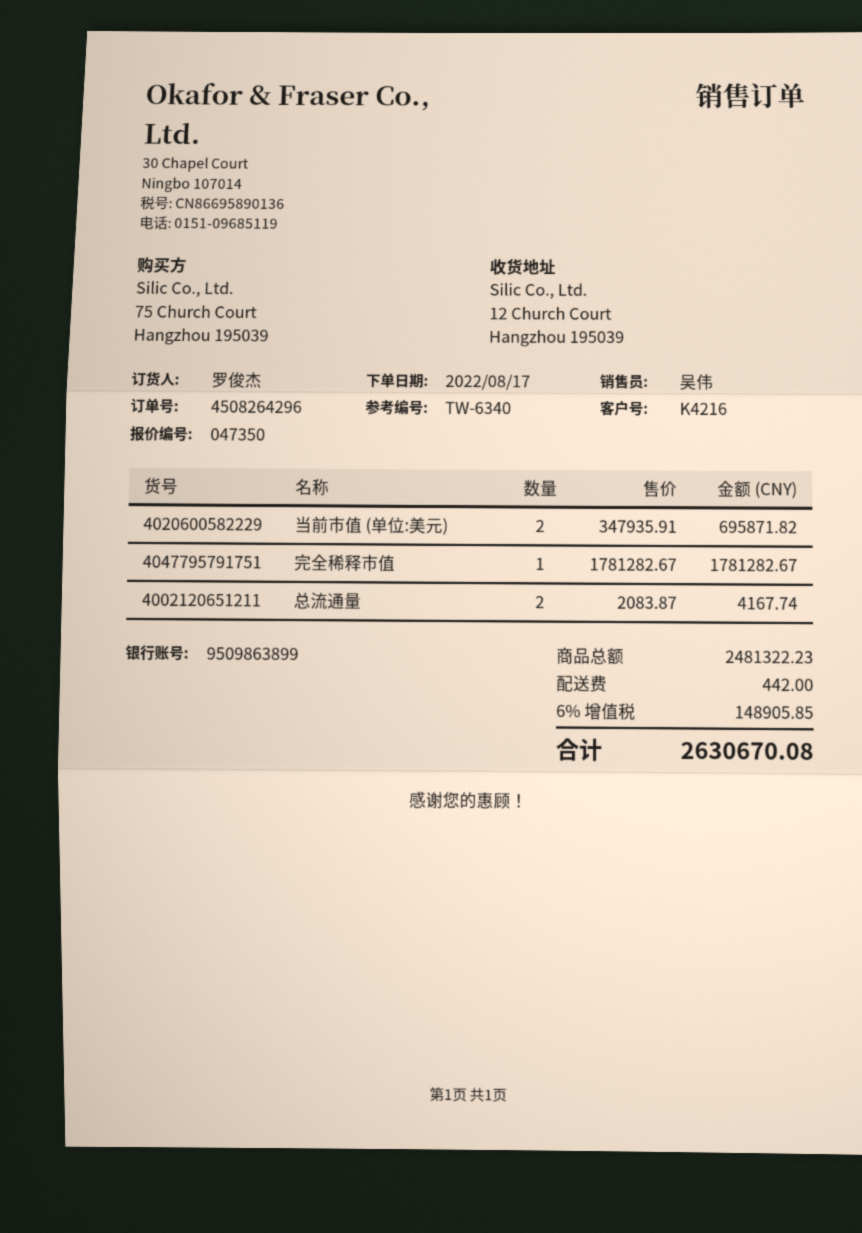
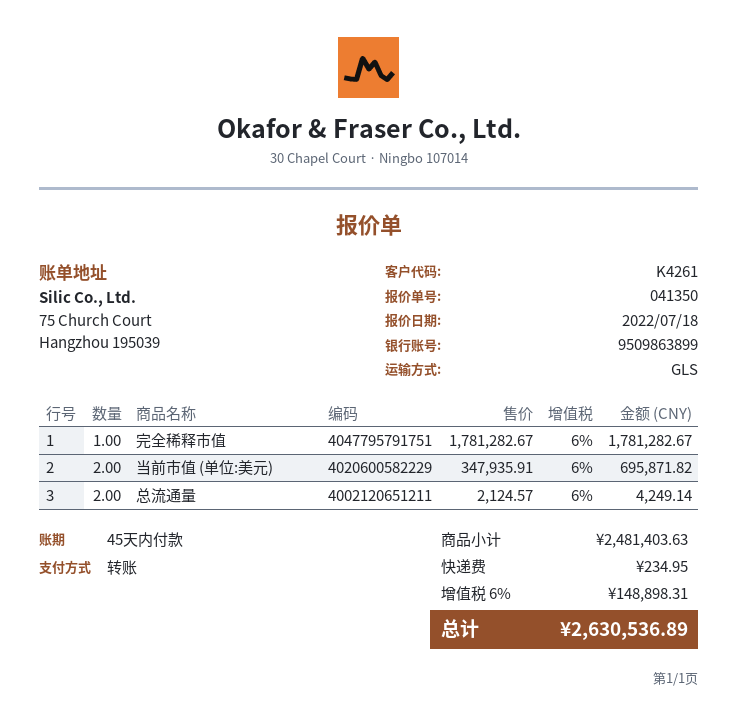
quote number: 047350 -> 041350
customer number: K4216 -> K4261
总流通量: 2 x 2083.87 = 4167.74 -> 2 x 2124.57 = 4249.14
subtotal: 2481322.23 -> 2481403.63
shipping: 442.00 -> 234.95
tax: 6% = 148905.85 -> 6% = 148898.31
total: 2630670.08 -> 2630536.89

